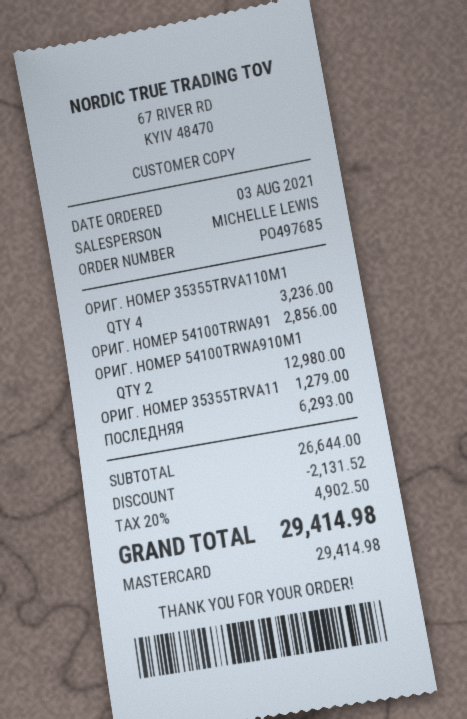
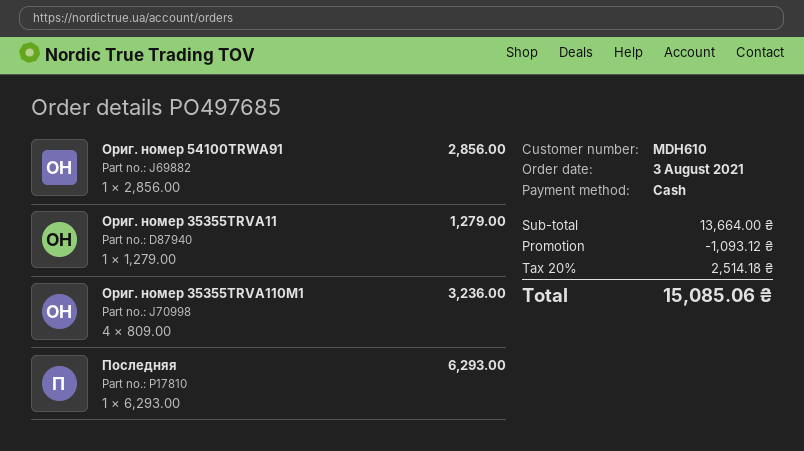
payment method: Mastercard -> cash
ОРИГ. НОМЕР 54100TRWA910M1: 2 for 12980.00 -> none
subtotal: 26644.00 -> 13664.00
discount: 2131.52 -> 1093.12
tax: 20% = 4902.50 -> 20% = 2514.18
total: 29414.98 -> 15085.06

